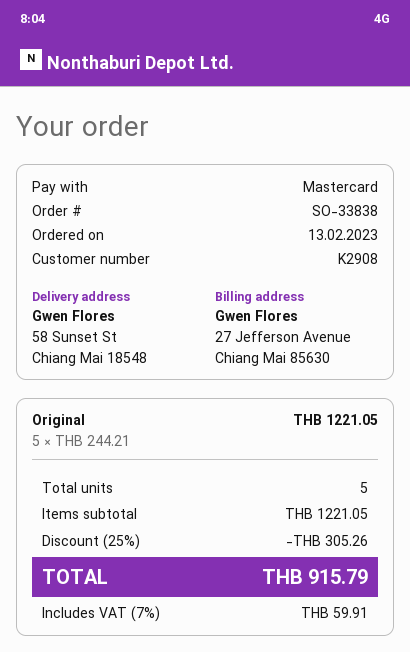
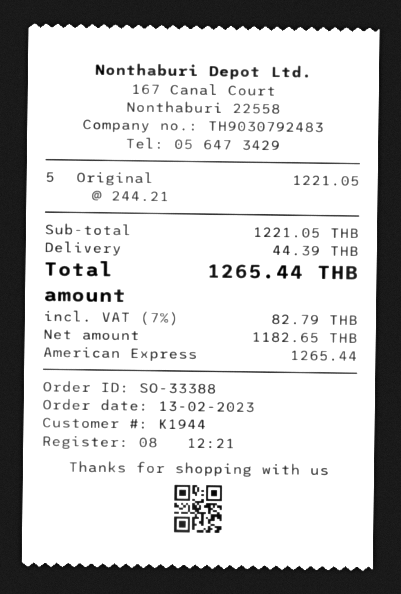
order number: SO-33838 -> SO-33388
customer number: K2908 -> K1944
payment method: Mastercard -> American Express
discount: 25% = 305.26 -> none
shipping: none -> 44.39
tax: 7% = 59.91 -> 7% = 82.79
total: 915.79 -> 1265.44

